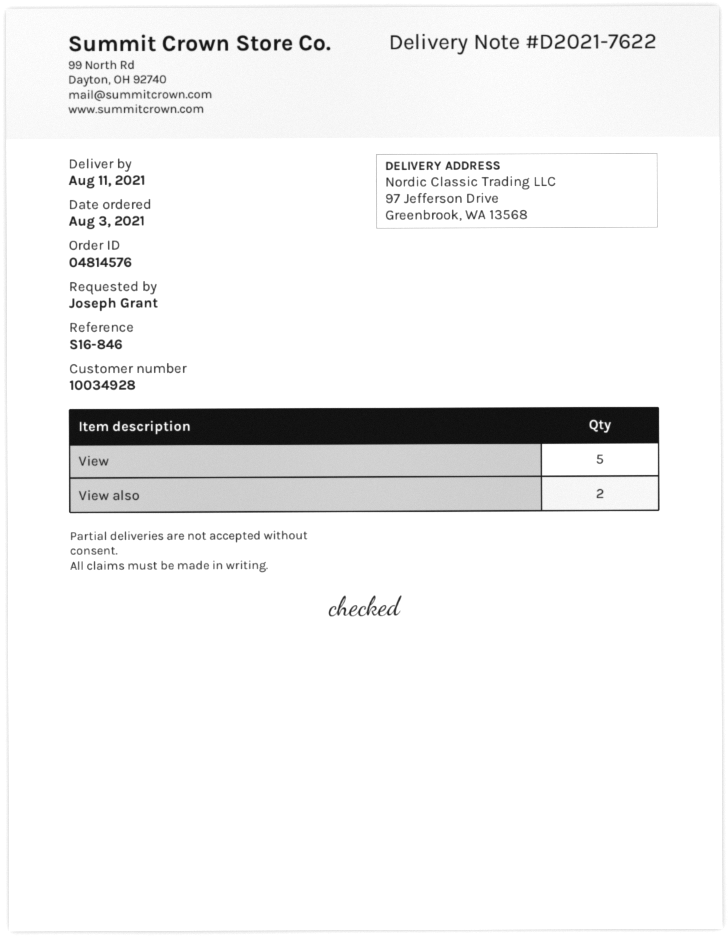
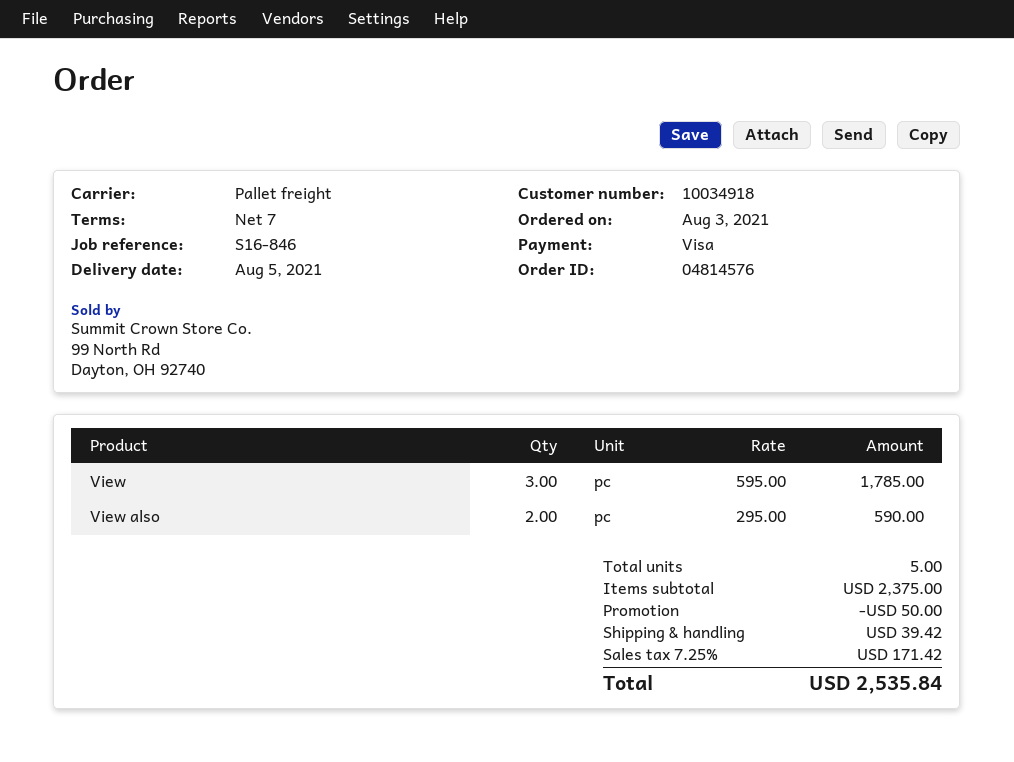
delivery date: 2021-08-11 -> 2021-08-05
customer number: 10034928 -> 10034918
View: 5 -> 3

